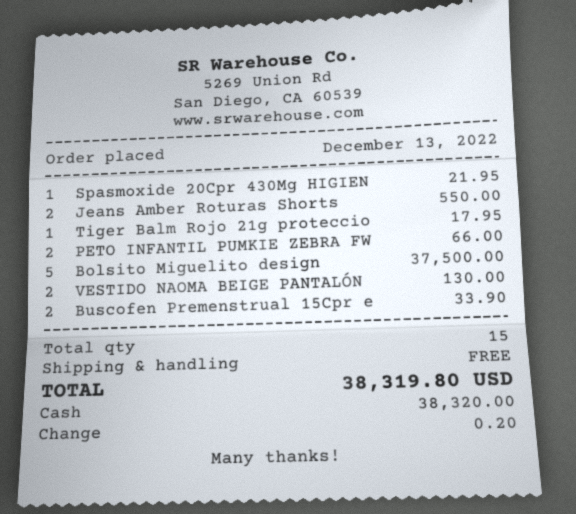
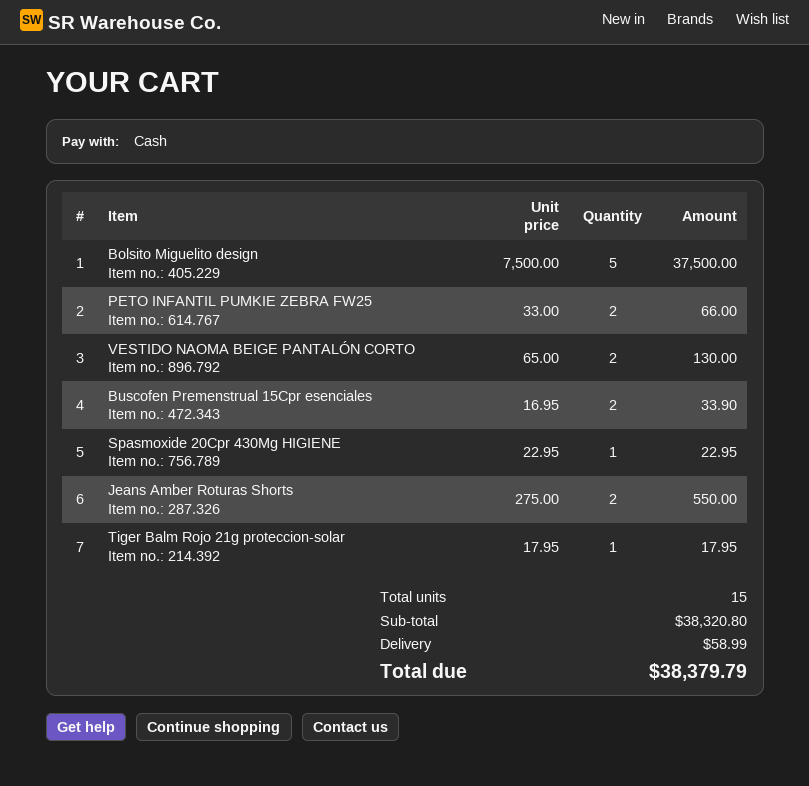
Spasmoxide 20Cpr 430Mg HIGIEN: 1 for 21.95 -> 1 for 22.95
shipping: 0.00 -> 58.99
total: 38319.80 -> 38379.79

